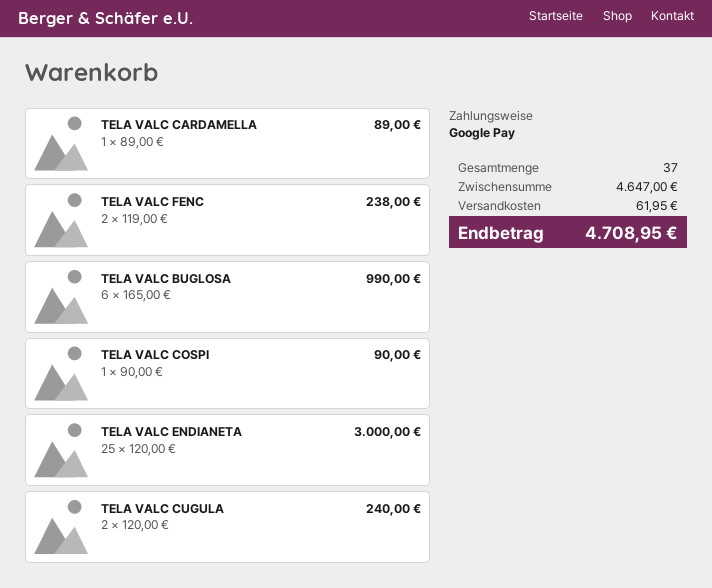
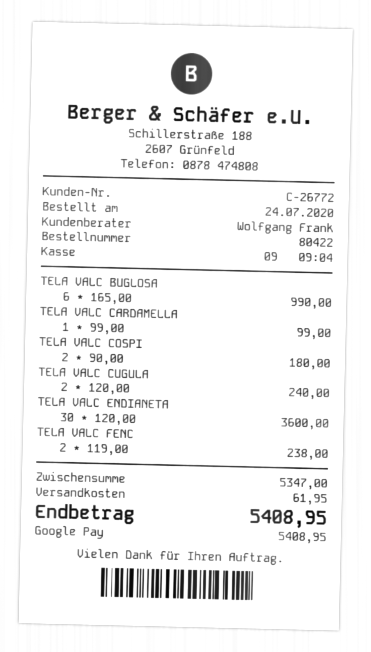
TELA VALC CARDAMELLA: 1 x 89.00 = 89.00 -> 1 x 99.00 = 99.00
TELA VALC COSPI: 1 x 90.00 = 90.00 -> 2 x 90.00 = 180.00
TELA VALC ENDIANETA: 25 x 120.00 = 3000.00 -> 30 x 120.00 = 3600.00
subtotal: 4647.00 -> 5347.00
total: 4708.95 -> 5408.95

